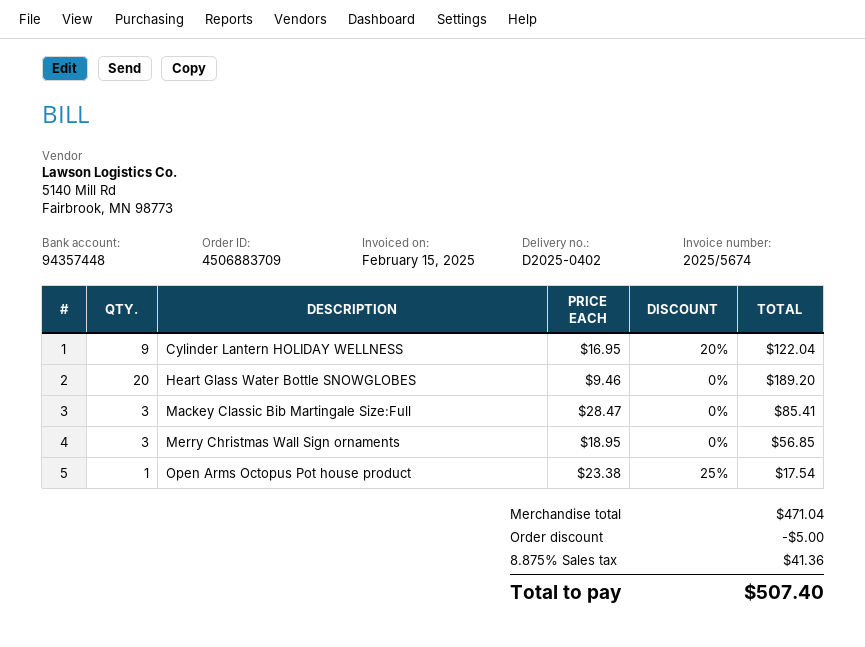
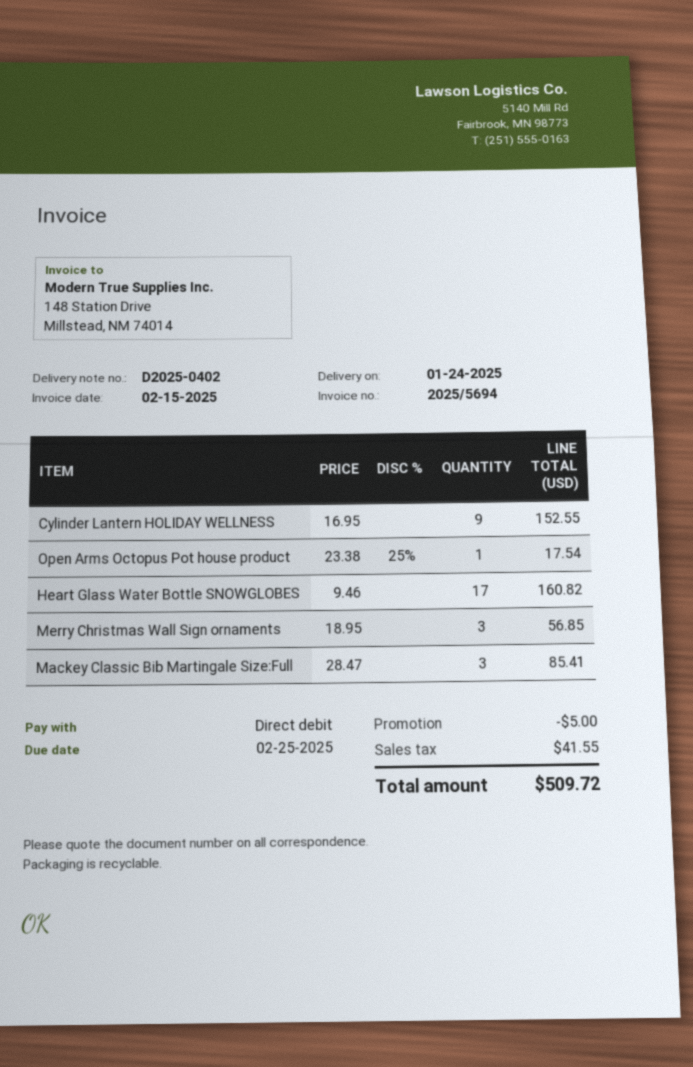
invoice number: 2025/5674 -> 2025/5694
Cylinder Lantern HOLIDAY WELLNESS: 9 x 16.95 - 20% = 122.04 -> 9 x 16.95 = 152.55
Heart Glass Water Bottle SNOWGLOBES: 20 x 9.46 = 189.20 -> 17 x 9.46 = 160.82
tax: 41.36 -> 41.55
total: 507.40 -> 509.72

